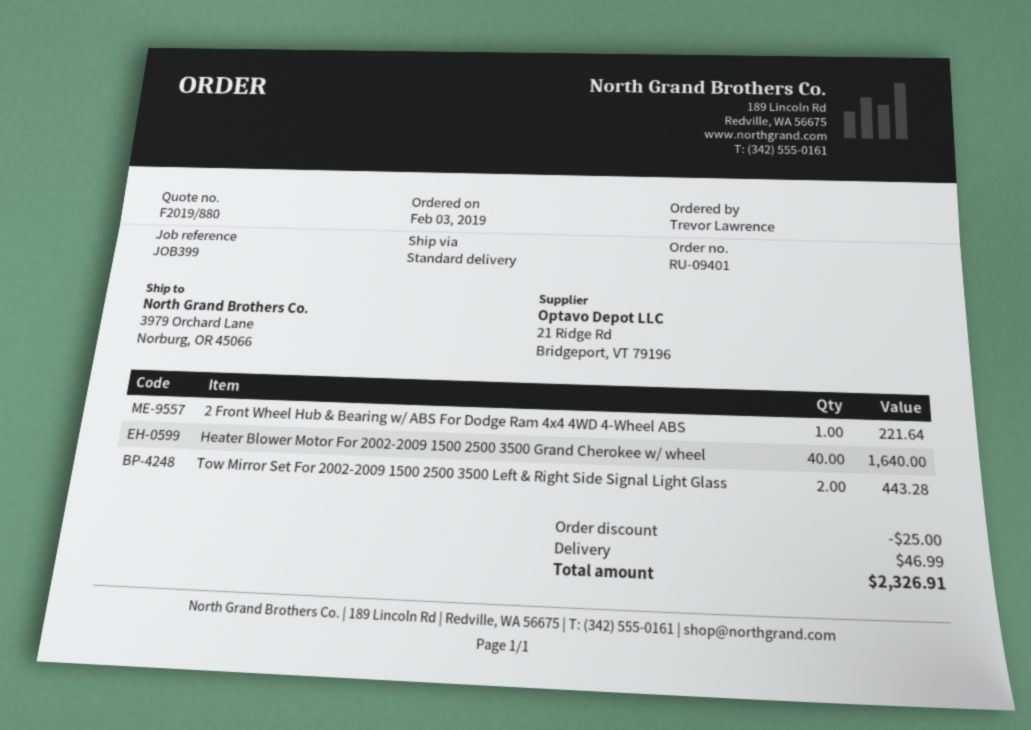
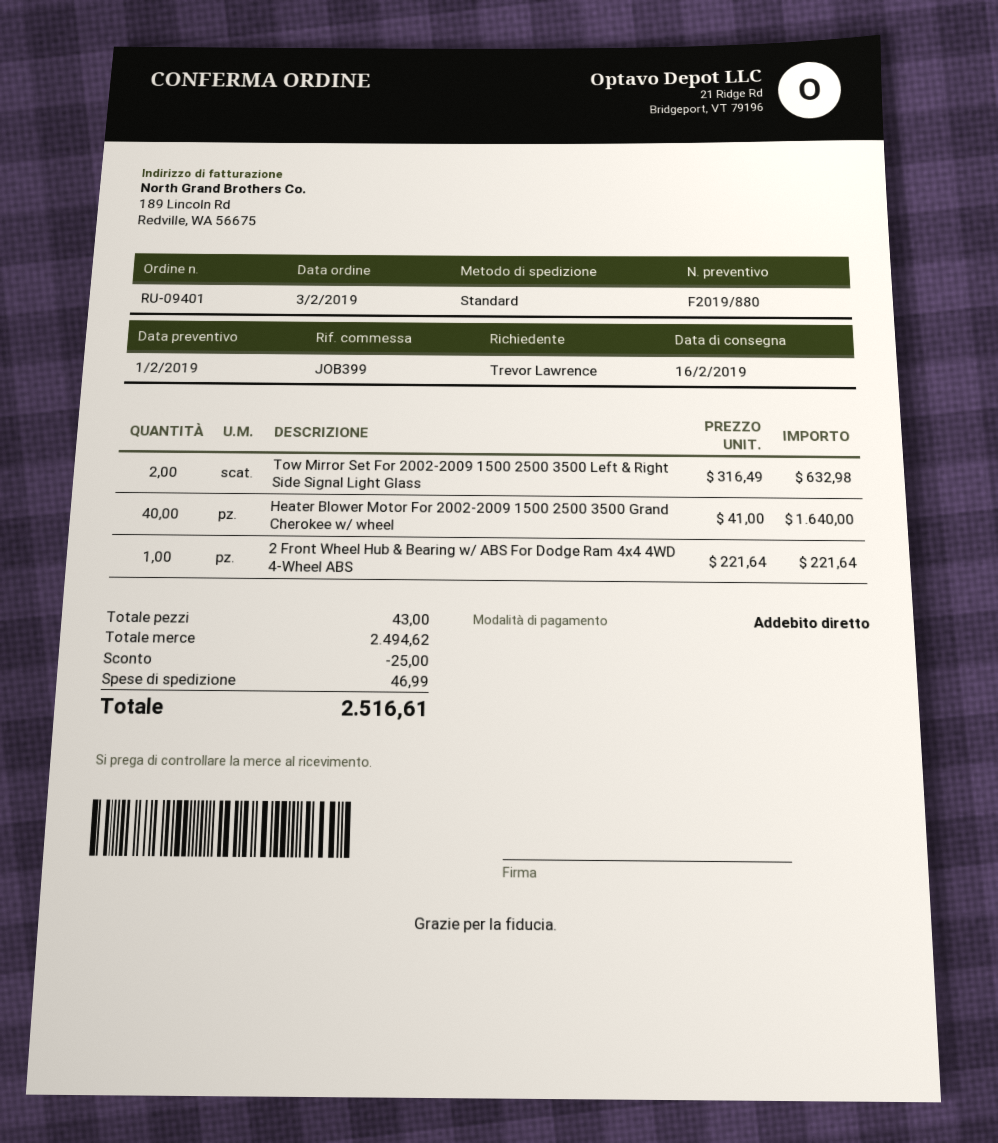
Tow Mirror Set For 2002-2009 1500 2500 3500 Left & Right Side Signal Light Glass: 2 for 443.28 -> 2 for 632.98
total: 2326.91 -> 2516.61

